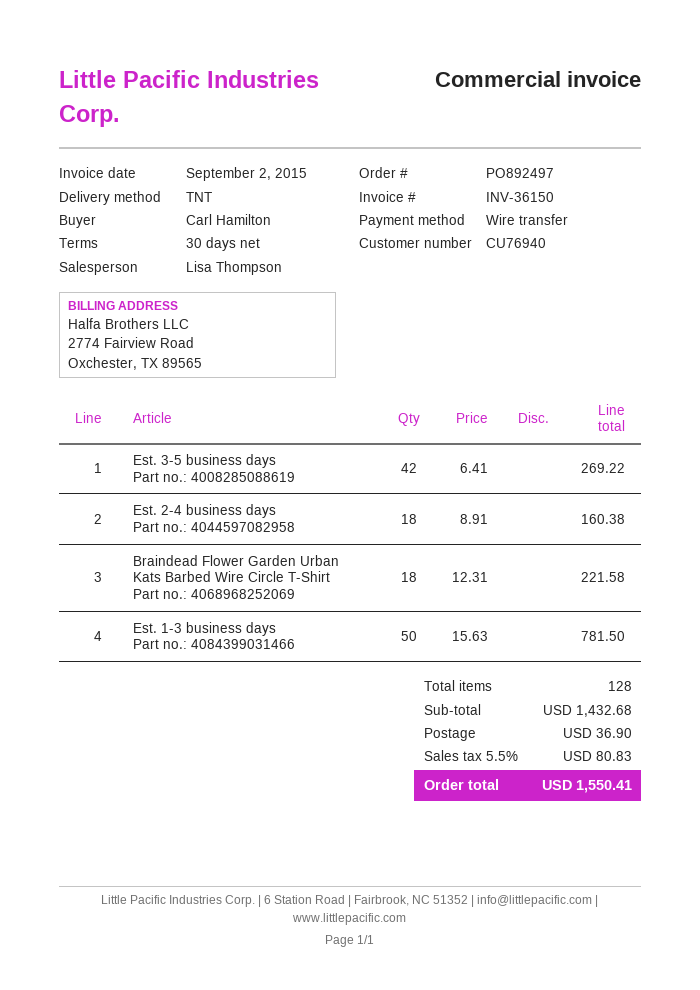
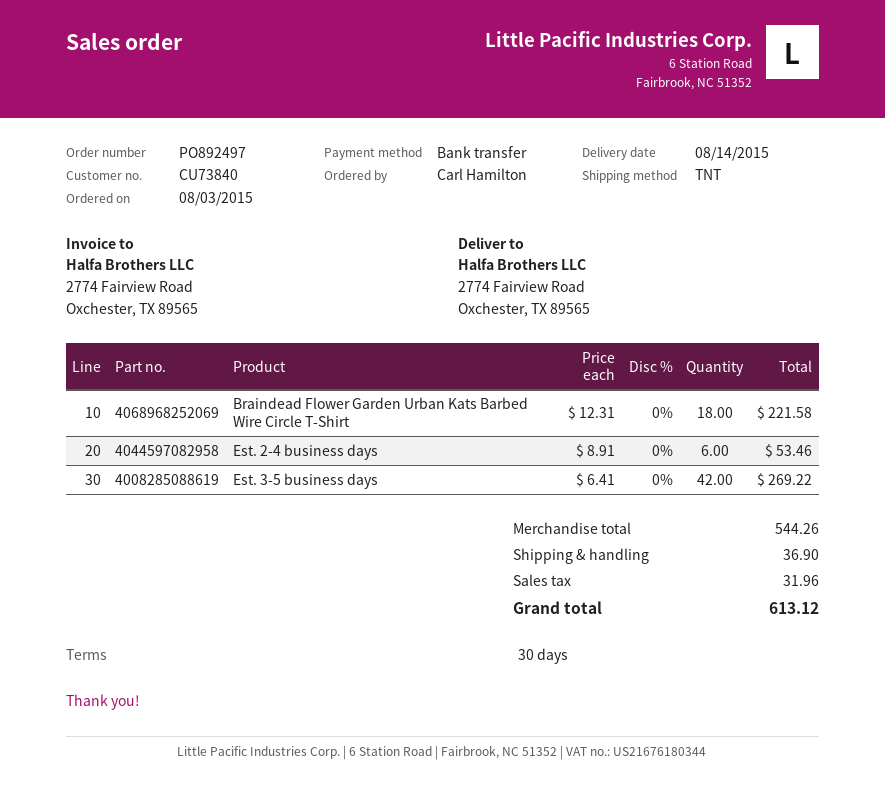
customer number: CU76940 -> CU73840
Est. 2-4 business days: 18 x 8.91 = 160.38 -> 6 x 8.91 = 53.46
Est. 1-3 business days: 50 x 15.63 = 781.50 -> none
subtotal: 1432.68 -> 544.26
tax: 80.83 -> 31.96
total: 1550.41 -> 613.12

